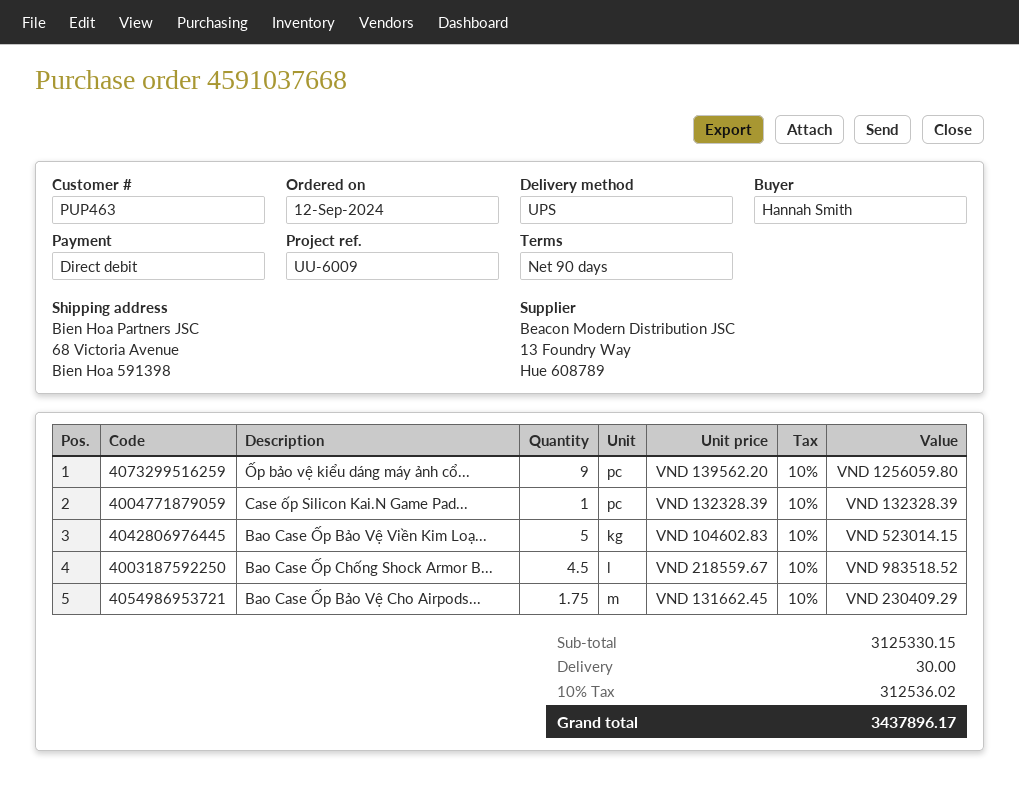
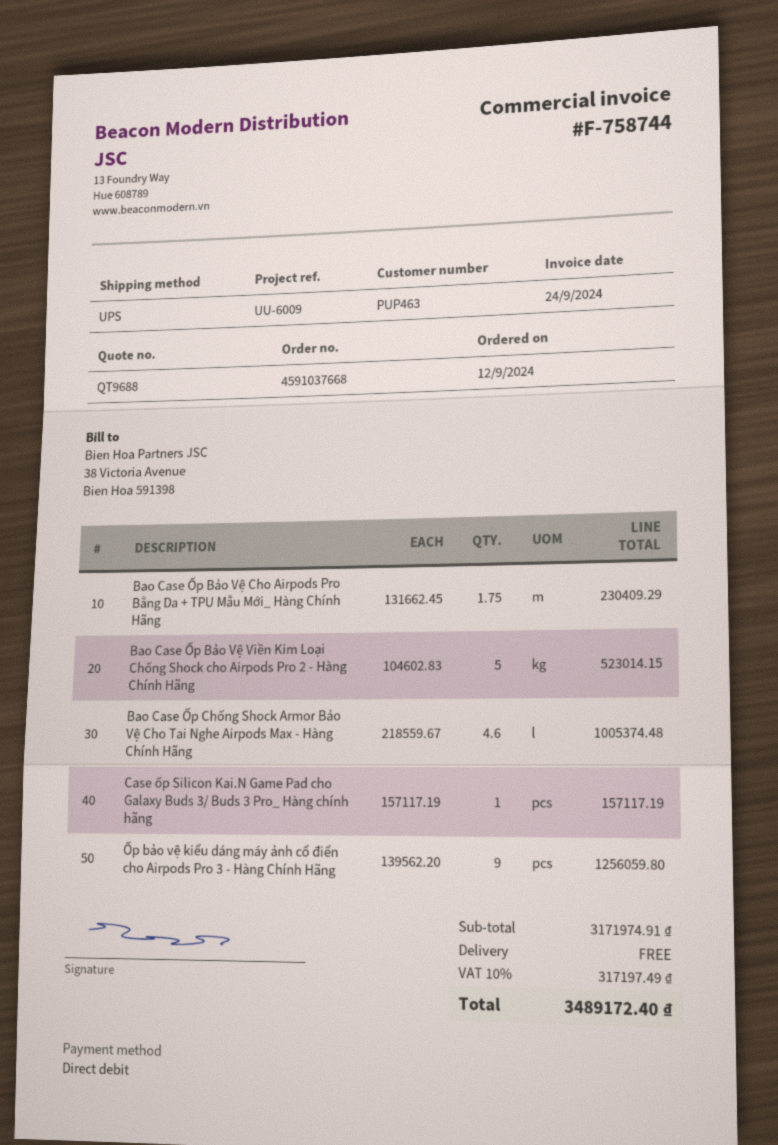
Case ốp Silicon Kai.N Game Pad...: 1 x 132328.39 = 132328.39 -> 1 x 157117.19 = 157117.19
Bao Case Ốp Chống Shock Armor B...: 4.5 x 218559.67 = 983518.52 -> 4.6 x 218559.67 = 1005374.48
subtotal: 3125330.15 -> 3171974.91
shipping: 30.00 -> 0.00
tax: 10% = 312536.02 -> 10% = 317197.49
total: 3437896.17 -> 3489172.40

